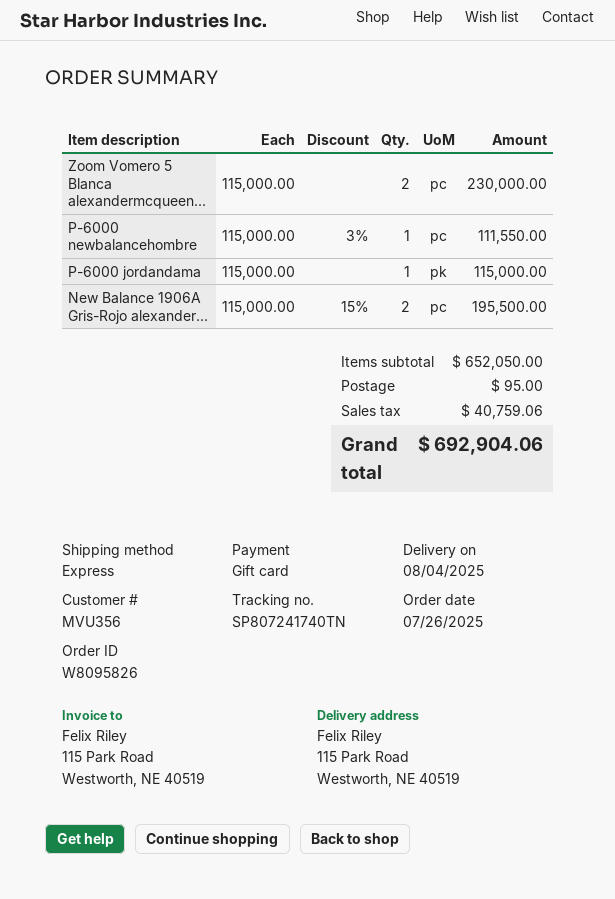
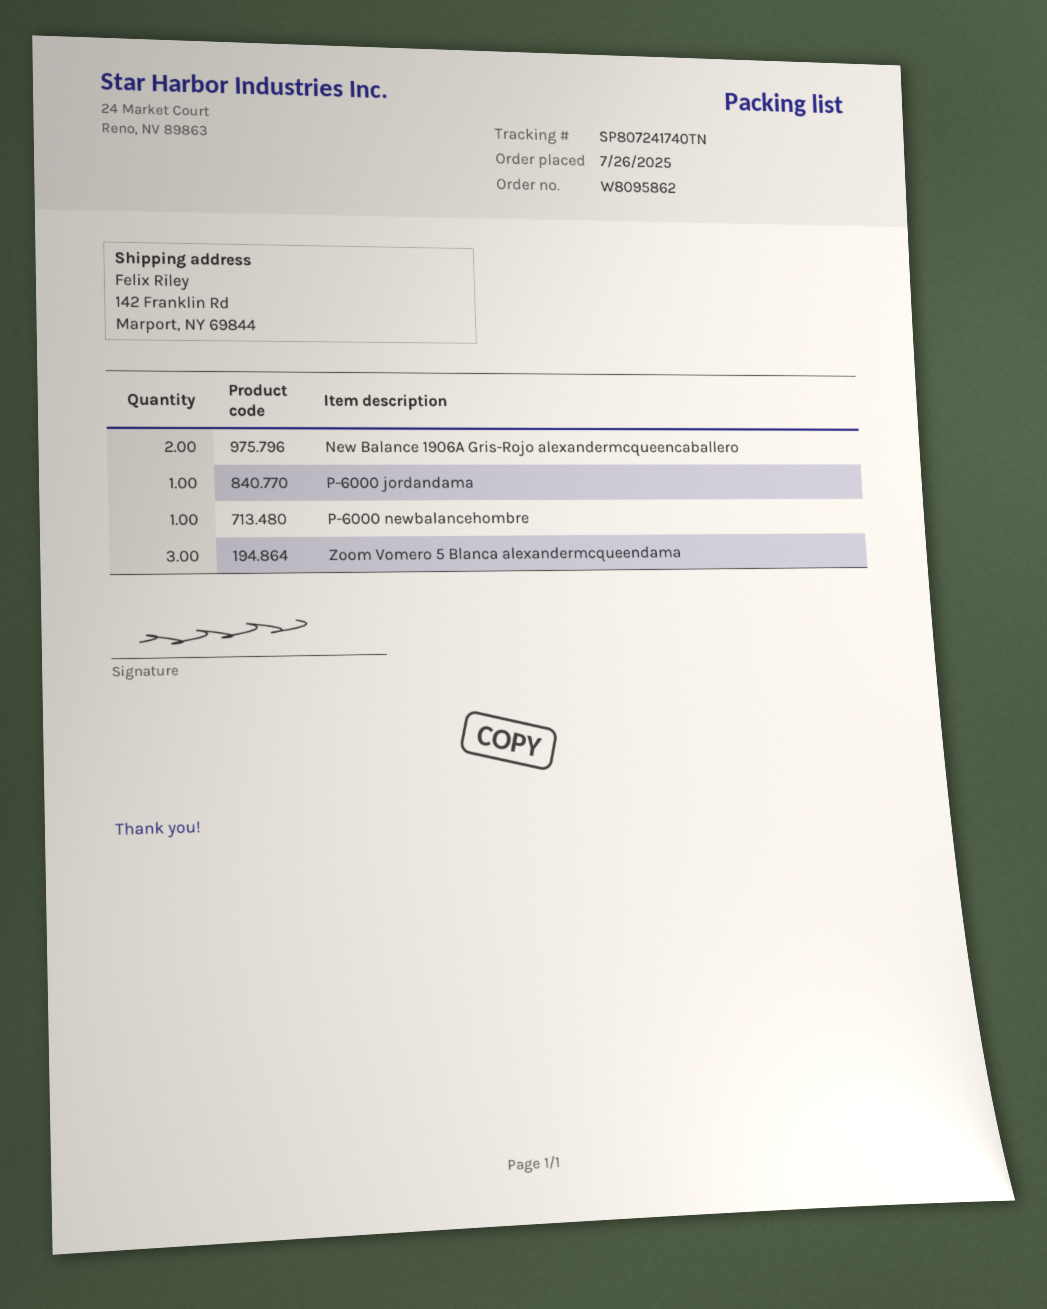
order number: W8095826 -> W8095862
ship to: 115 Park Road, Westworth, NE 40519 -> 142 Franklin Rd, Marport, NY 69844
Zoom Vomero 5 Blanca alexandermcqueen...: 2 -> 3

